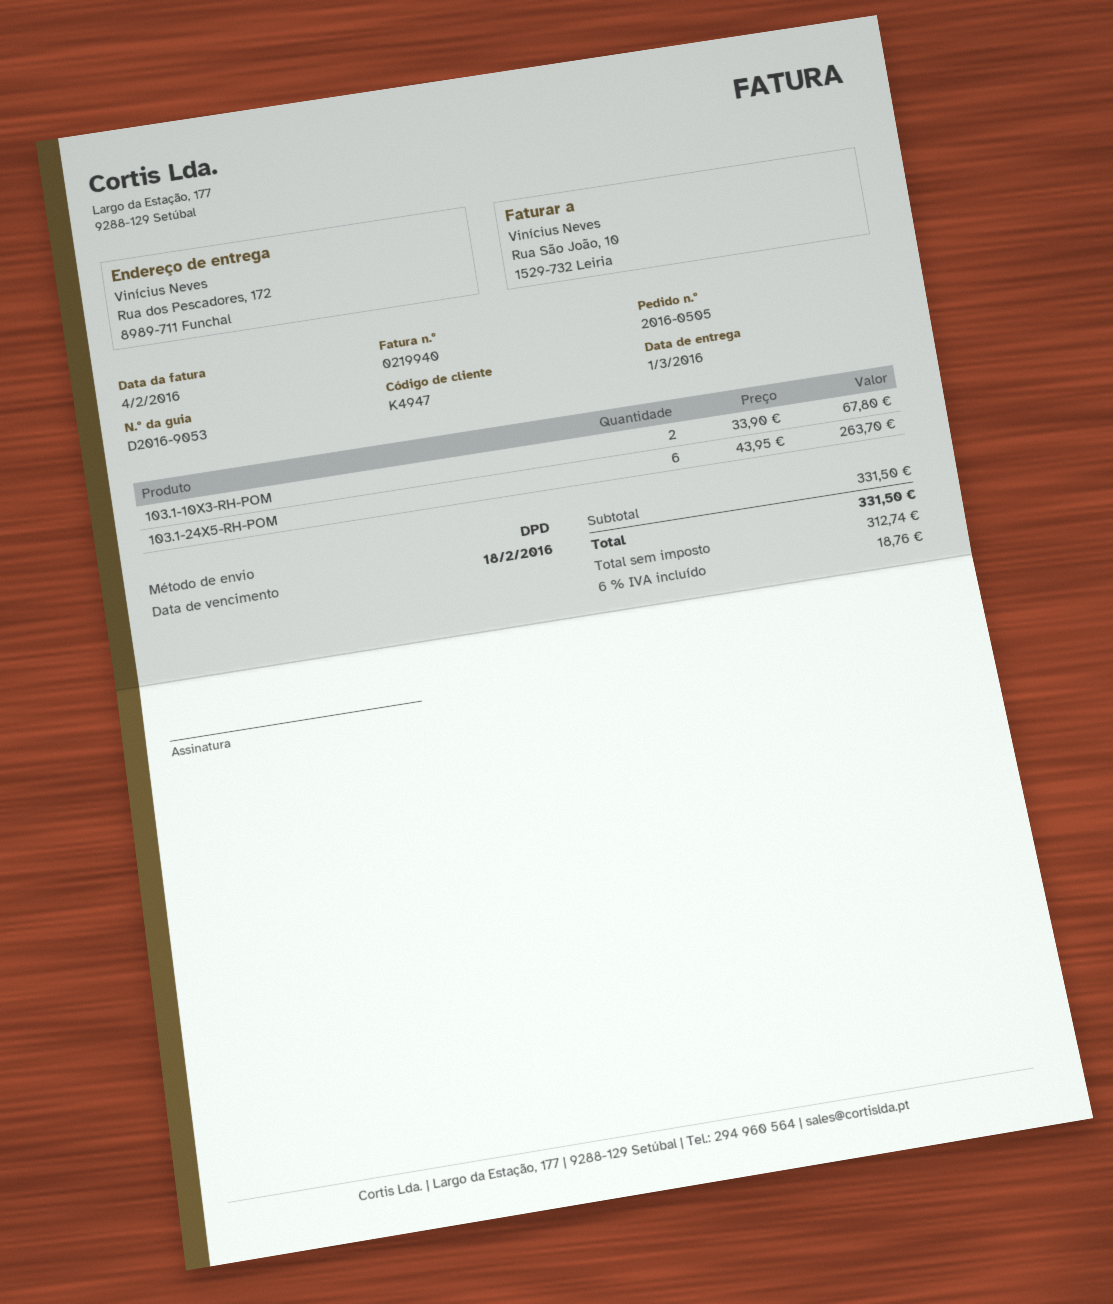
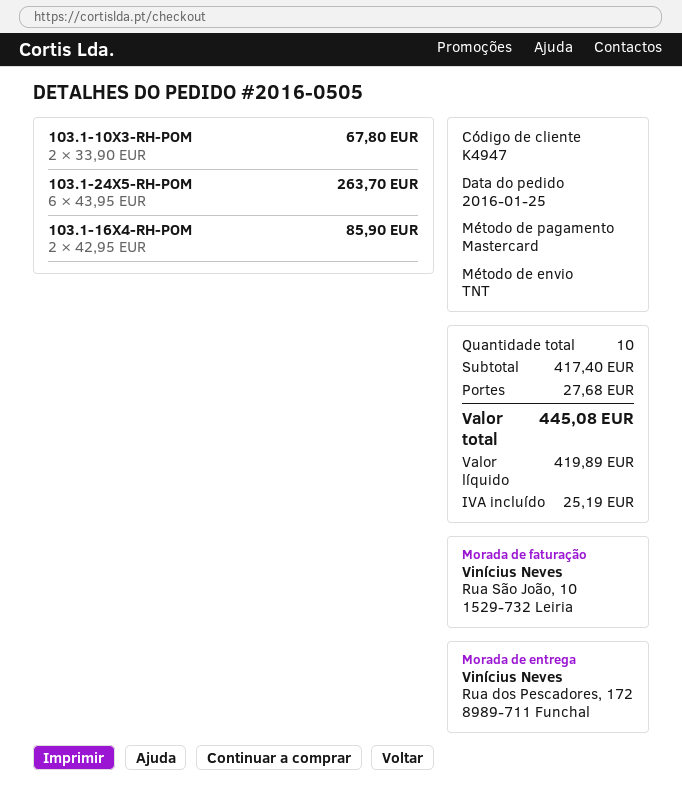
shipping method: DPD -> TNT
103.1-16X4-RH-POM: none -> 2 x 42.95 = 85.90
subtotal: 331.50 -> 417.40
shipping: none -> 27.68
net: 312.74 -> 419.89
tax: 18.76 -> 25.19
total: 331.50 -> 445.08

